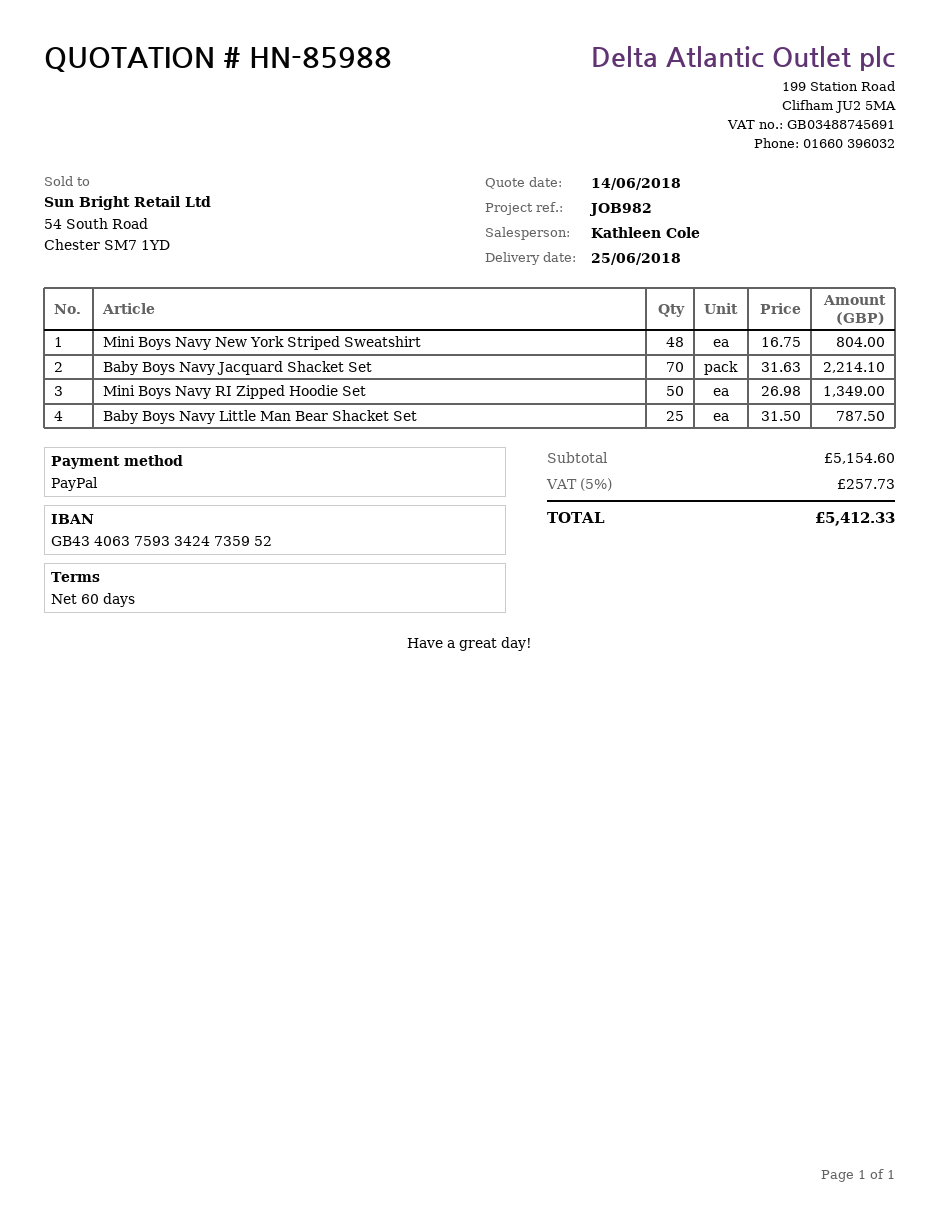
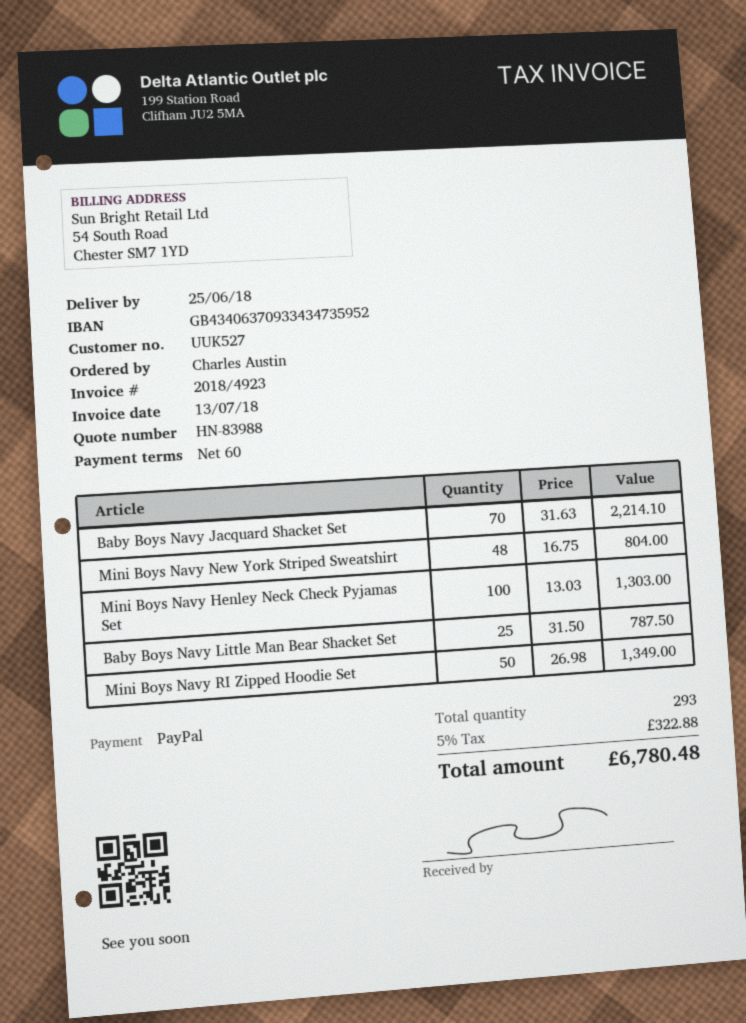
quote number: HN-85988 -> HN-83988
bank account: GB43406375933424735952 -> GB43406370933434735952
Mini Boys Navy Henley Neck Check Pyjamas Set: none -> 100 x 13.03 = 1303.00
tax: 5% = 257.73 -> 5% = 322.88
total: 5412.33 -> 6780.48

